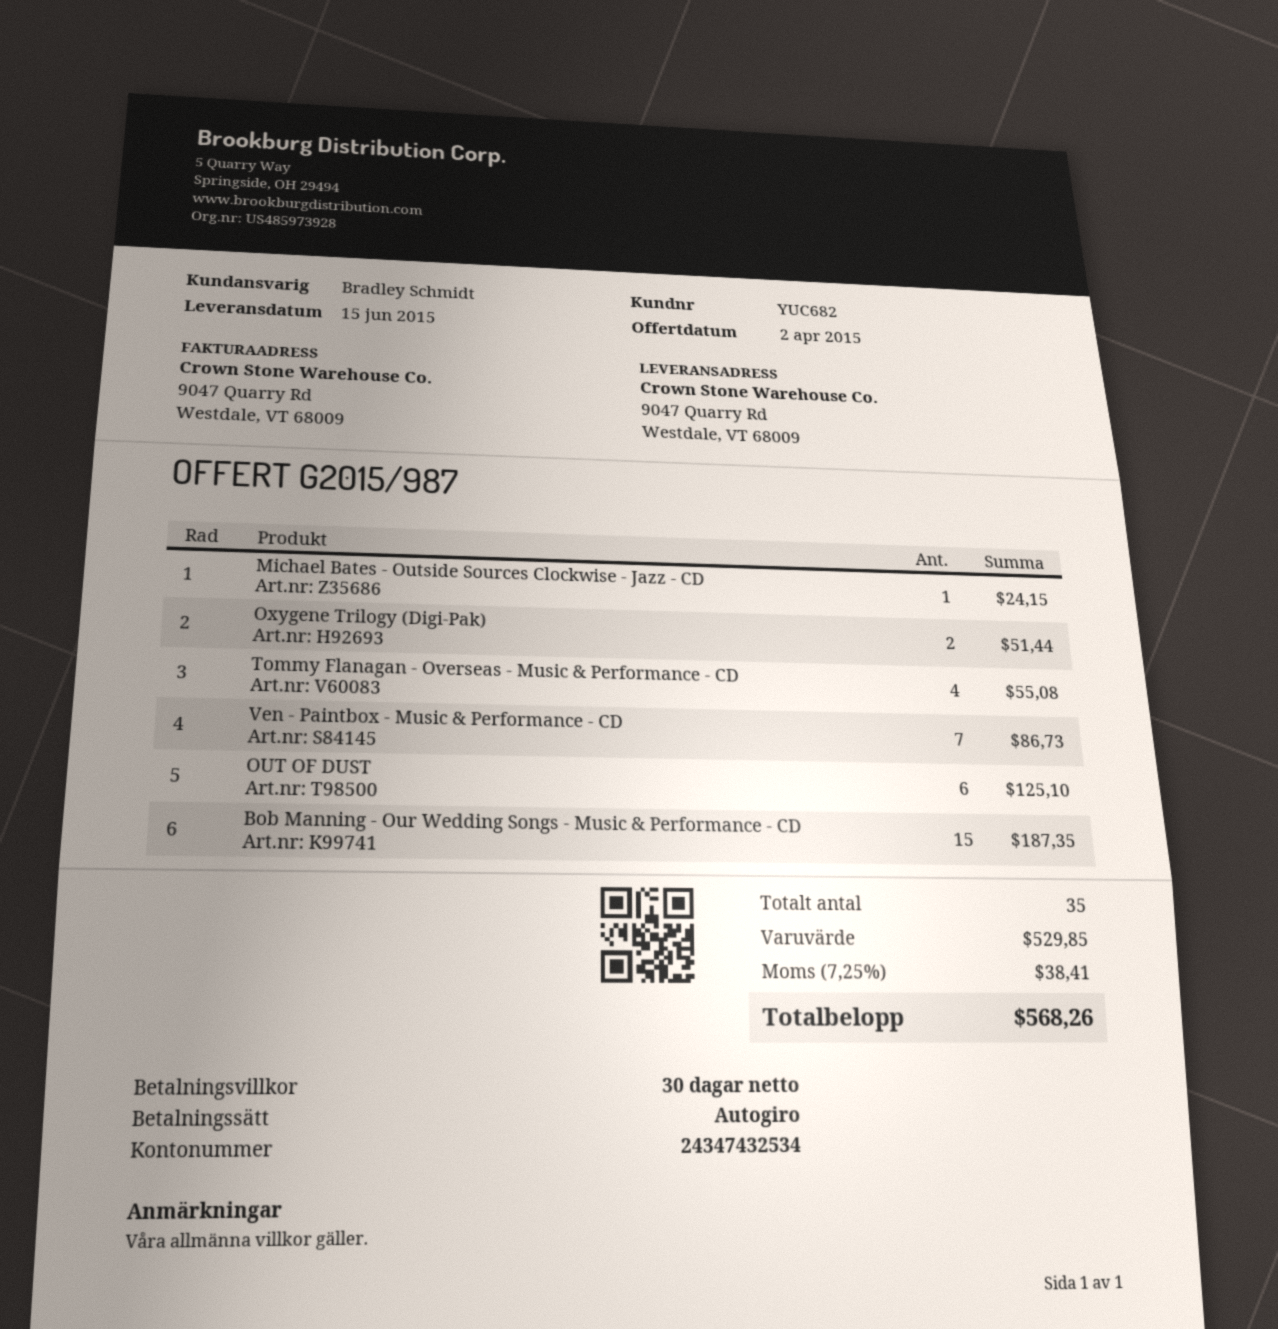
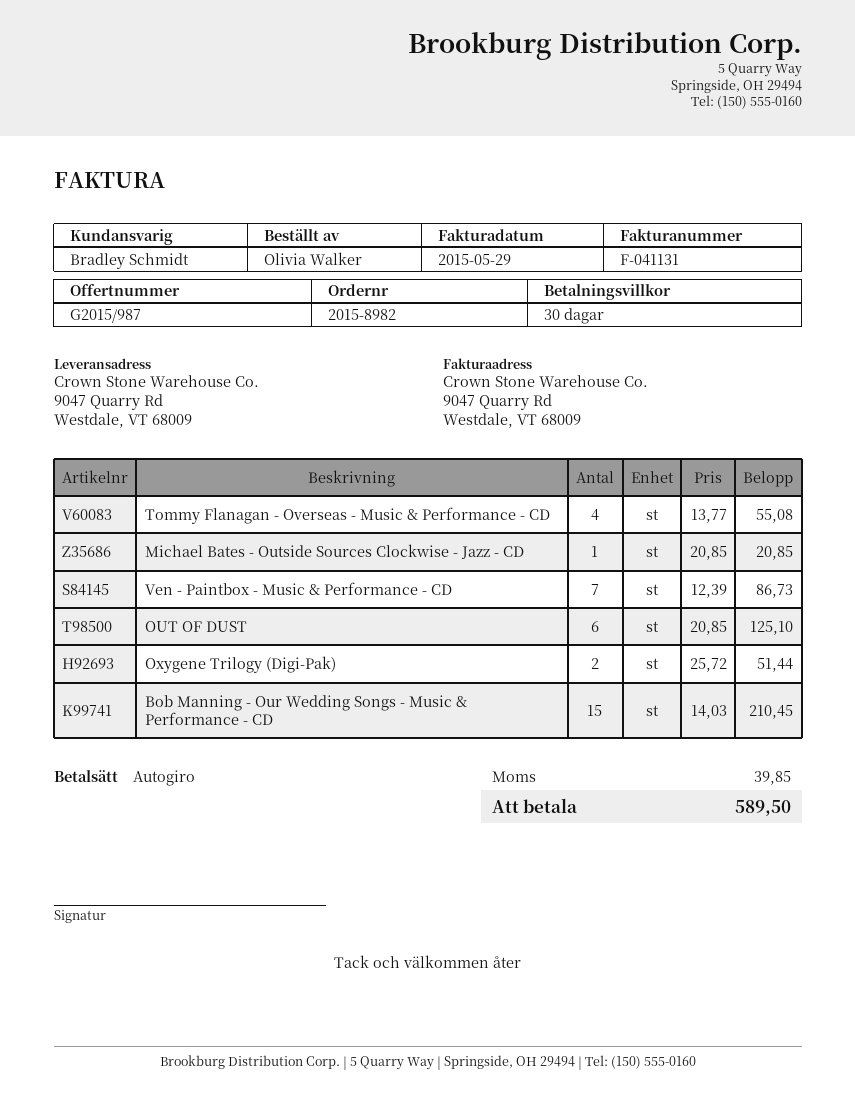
Michael Bates - Outside Sources Clockwise - Jazz - CD: 1 for 24.15 -> 1 for 20.85
Bob Manning - Our Wedding Songs - Music & Performance - CD: 15 for 187.35 -> 15 for 210.45
tax: 38.41 -> 39.85
total: 568.26 -> 589.50

